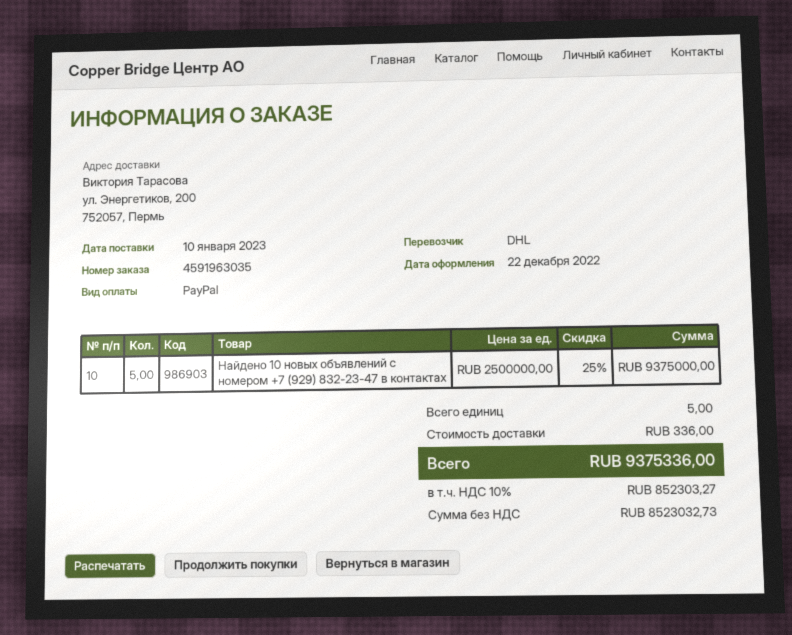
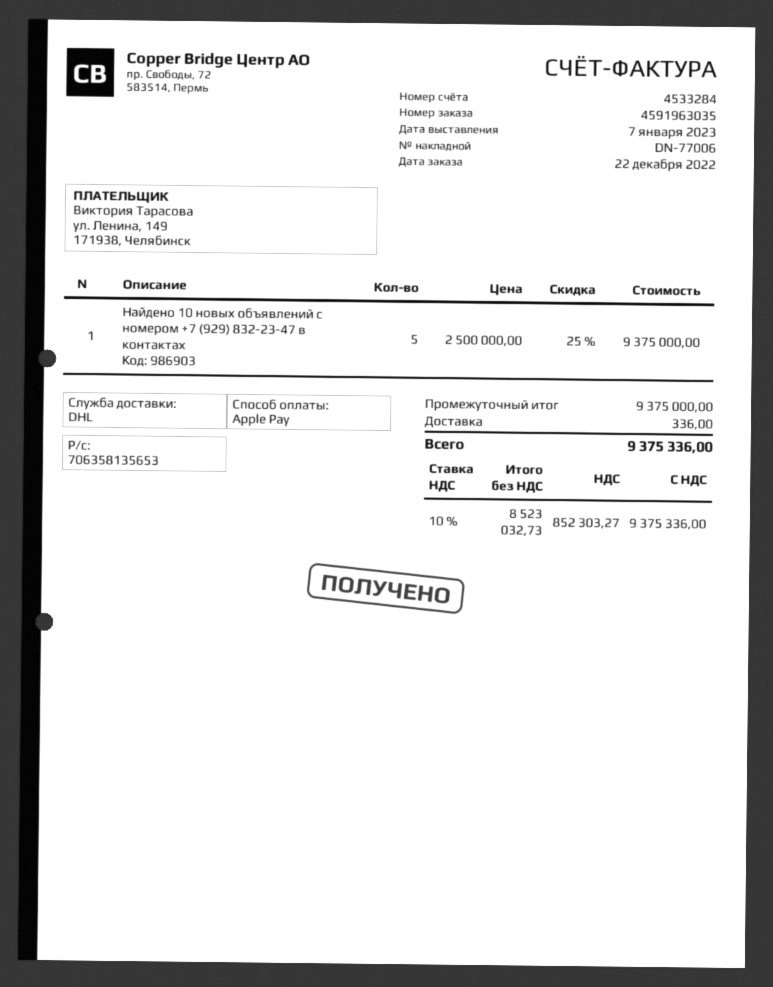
payment method: PayPal -> Apple Pay

